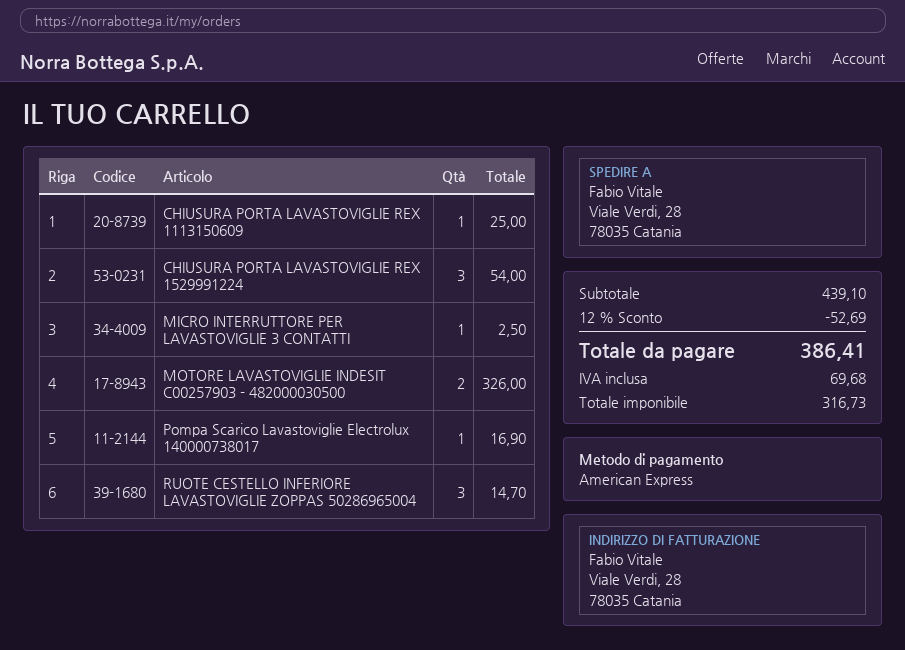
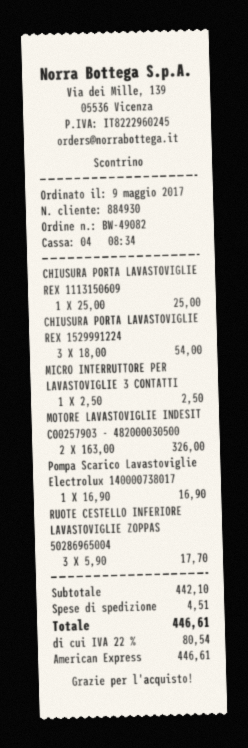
RUOTE CESTELLO INFERIORE LAVASTOVIGLIE ZOPPAS 50286965004: 3 for 14.70 -> 3 for 17.70
subtotal: 439.10 -> 442.10
discount: 12% = 52.69 -> none
shipping: none -> 4.51
tax: 69.68 -> 80.54
total: 386.41 -> 446.61

